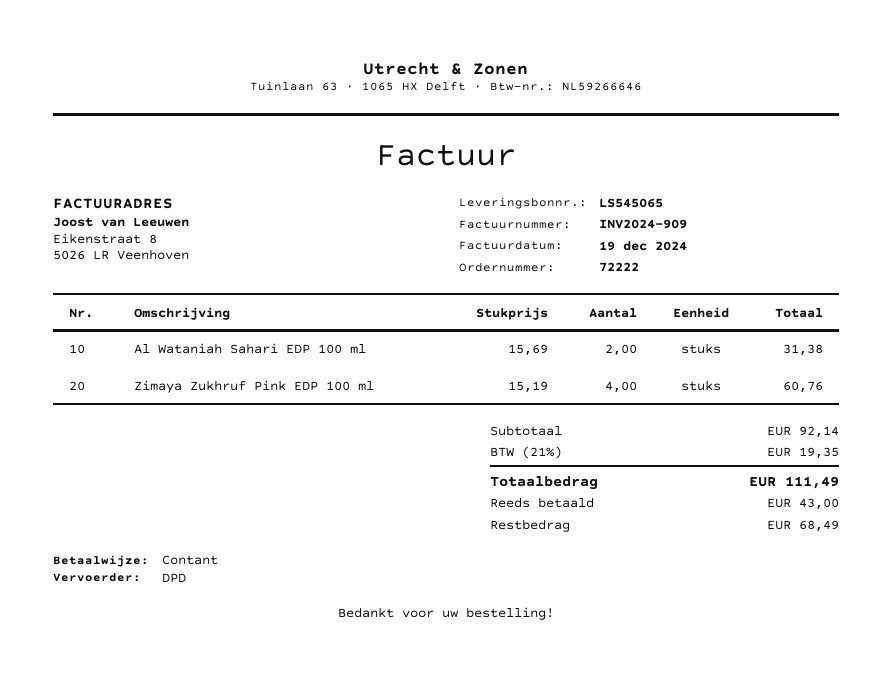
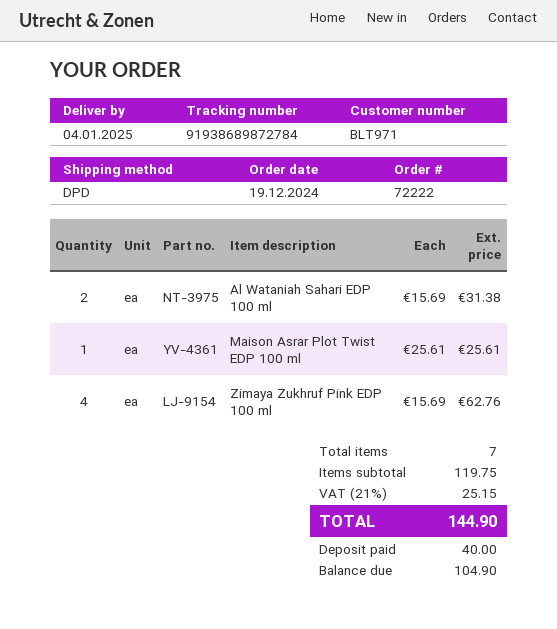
Zimaya Zukhruf Pink EDP 100 ml: 4 x 15.19 = 60.76 -> 4 x 15.69 = 62.76
Maison Asrar Plot Twist EDP 100 ml: none -> 1 x 25.61 = 25.61
subtotal: 92.14 -> 119.75
tax: 21% = 19.35 -> 21% = 25.15
total: 111.49 -> 144.90
deposit: 43.00 -> 40.00
balance: 68.49 -> 104.90

